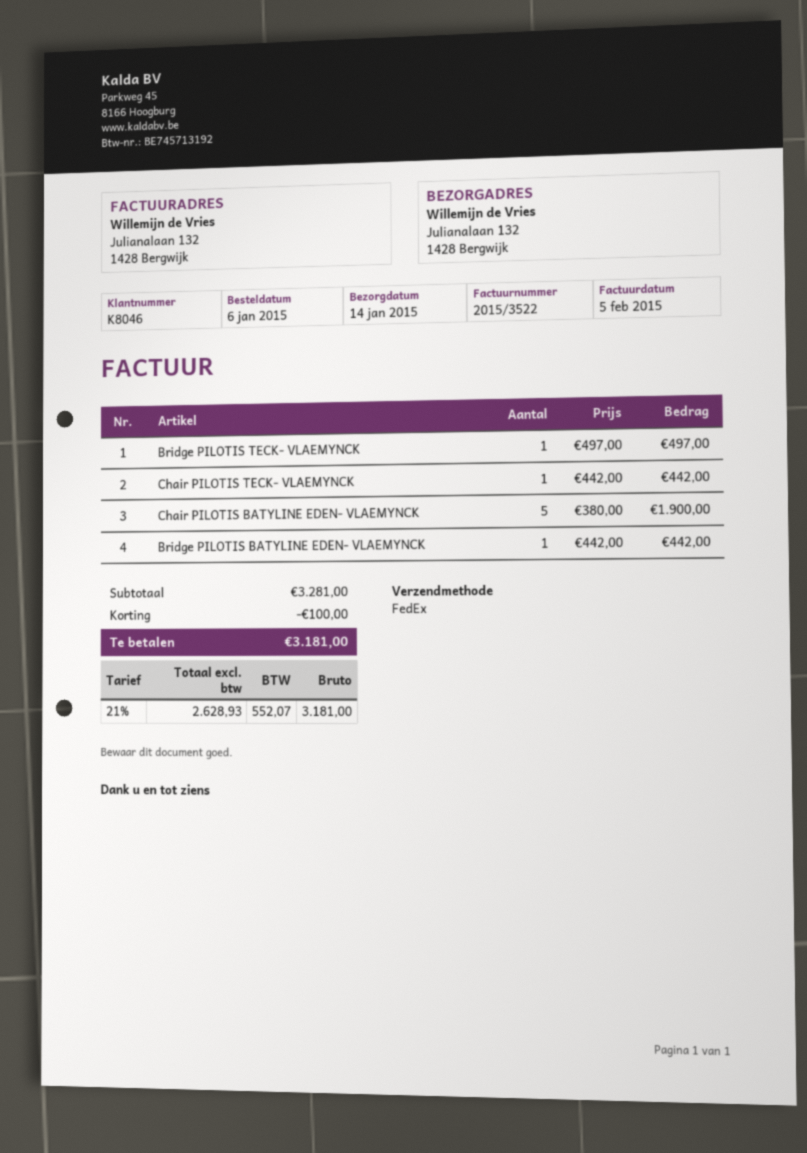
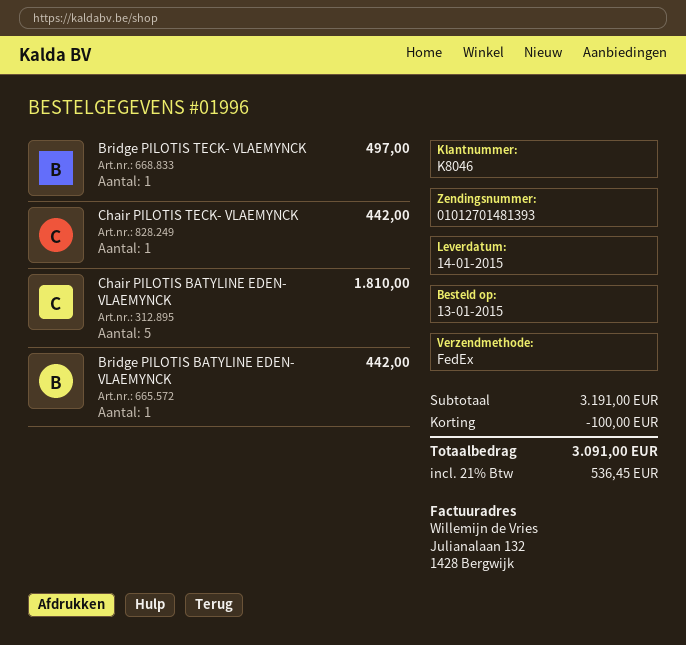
order date: 2015-01-06 -> 2015-01-13
Chair PILOTIS BATYLINE EDEN- VLAEMYNCK: 5 for 1900.00 -> 5 for 1810.00
subtotal: 3281.00 -> 3191.00
tax: 21% = 552.07 -> 21% = 536.45
total: 3181.00 -> 3091.00

